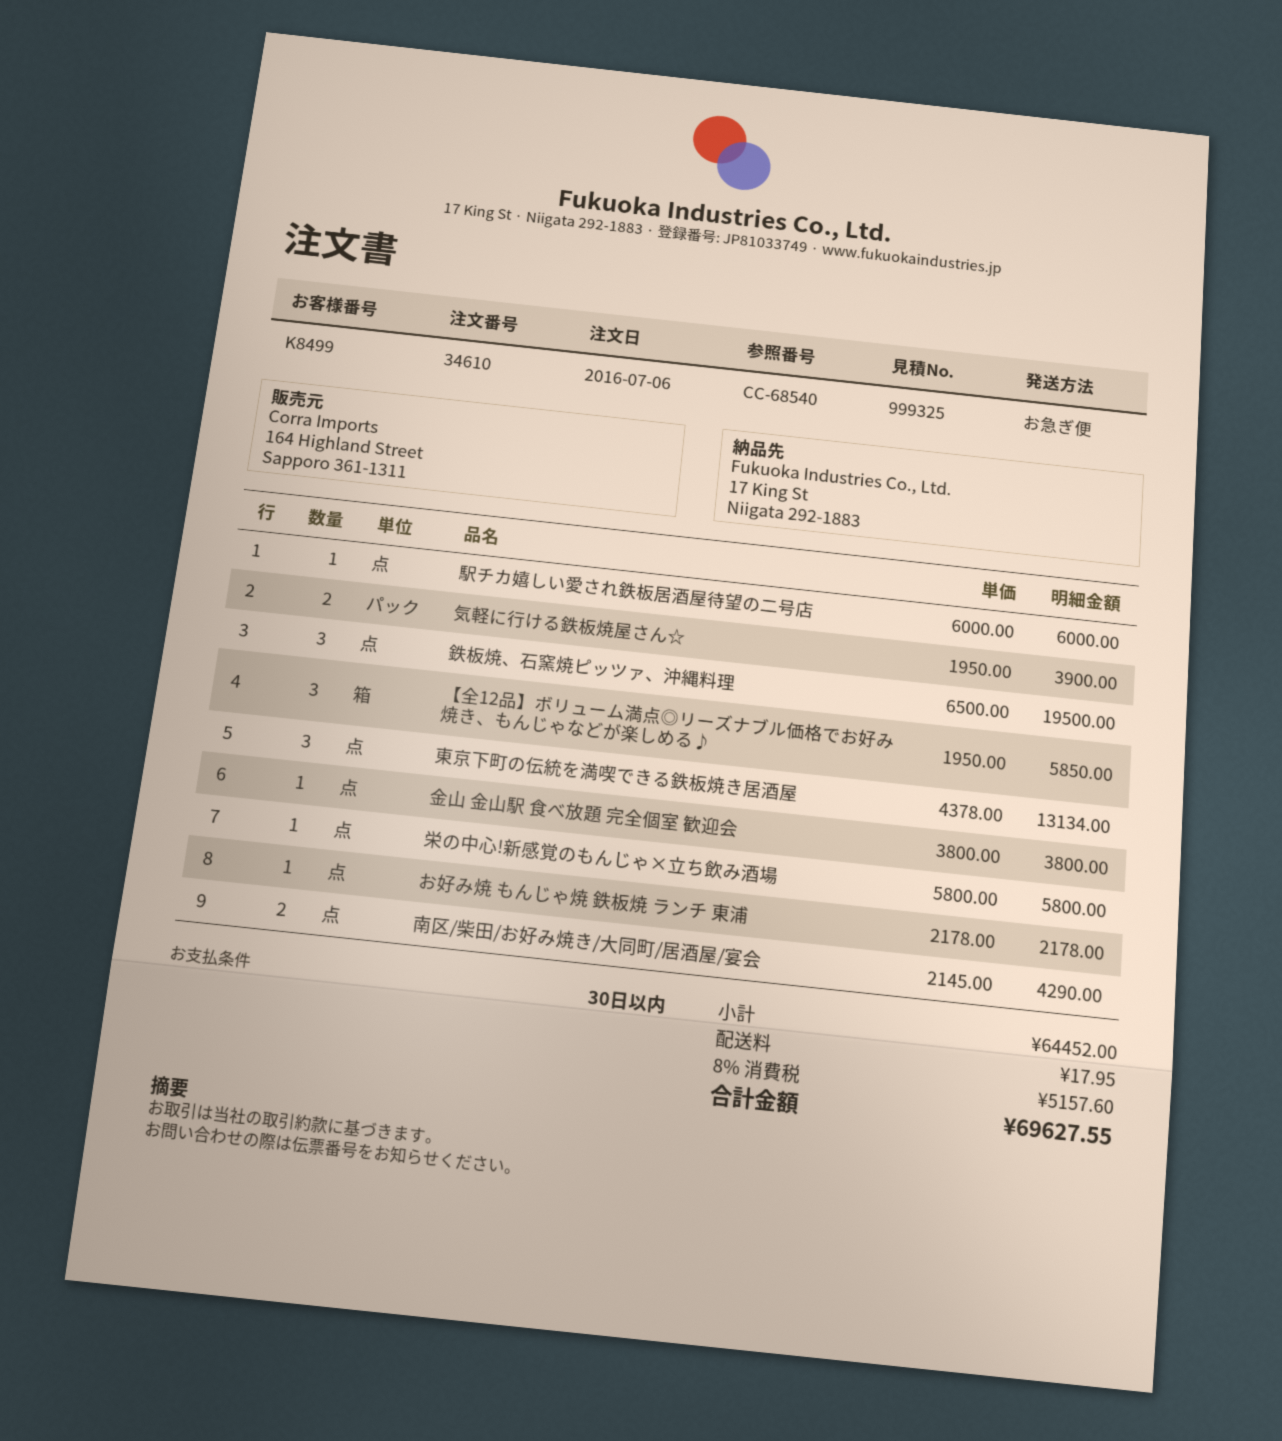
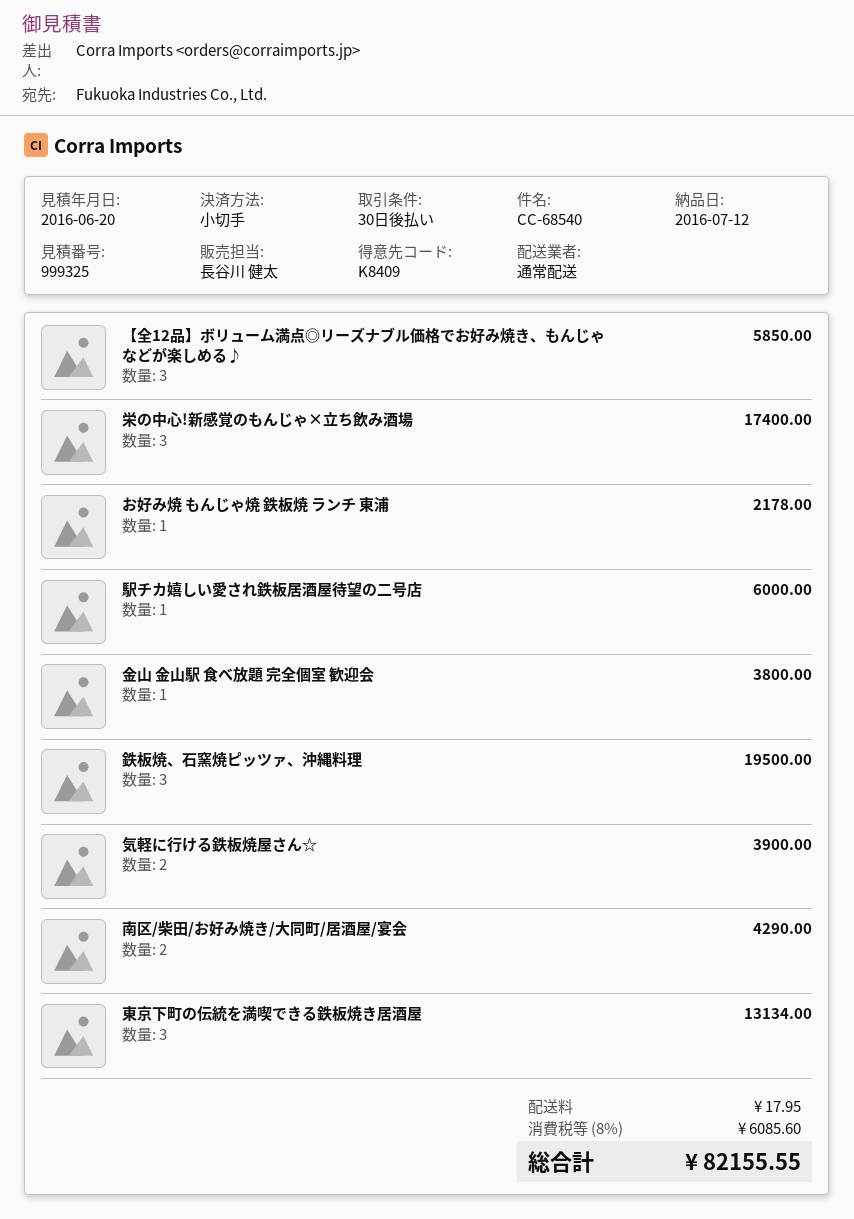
customer number: K8499 -> K8409
shipping method: express -> standard
栄の中心!新感覚のもんじゃ×立ち飲み酒場: 1 for 5800.00 -> 3 for 17400.00
tax: 8% = 5157.60 -> 8% = 6085.60
total: 69627.55 -> 82155.55

